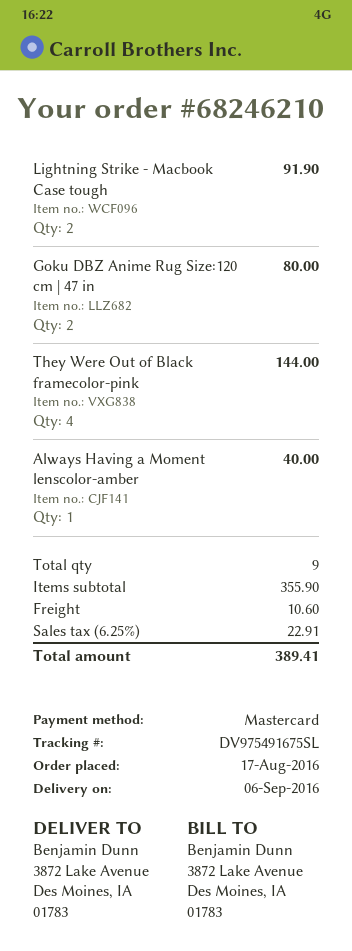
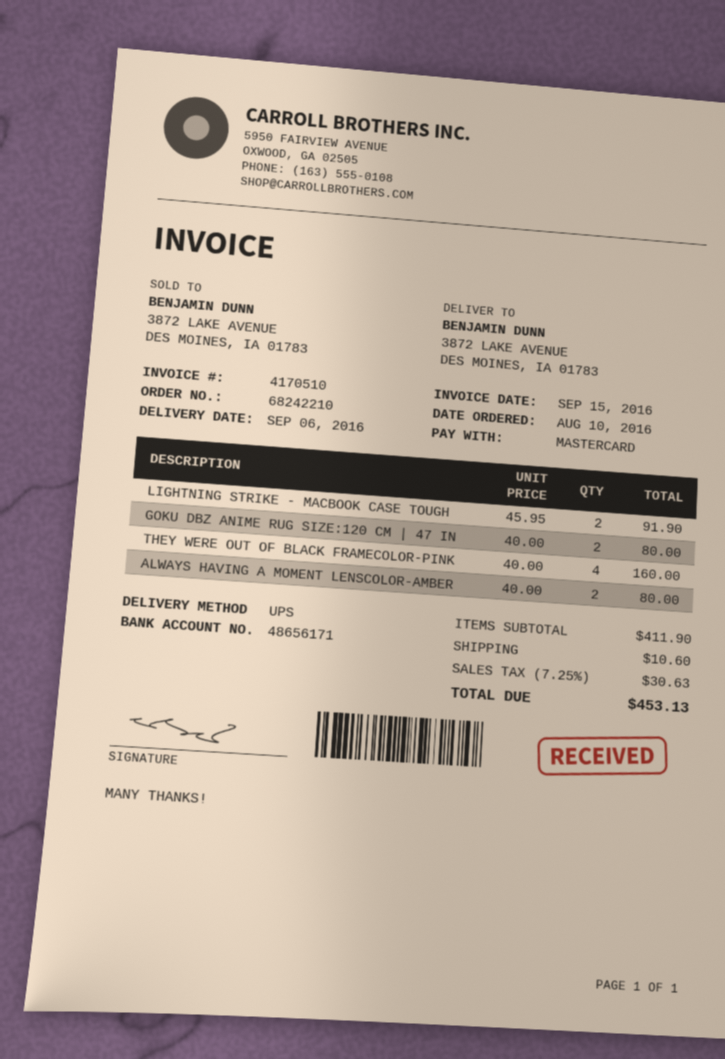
order number: 68246210 -> 68242210
order date: 2016-08-17 -> 2016-08-10
They Were Out of Black framecolor-pink: 4 for 144.00 -> 4 for 160.00
Always Having a Moment lenscolor-amber: 1 for 40.00 -> 2 for 80.00
subtotal: 355.90 -> 411.90
tax: 6.25% = 22.91 -> 7.25% = 30.63
total: 389.41 -> 453.13

